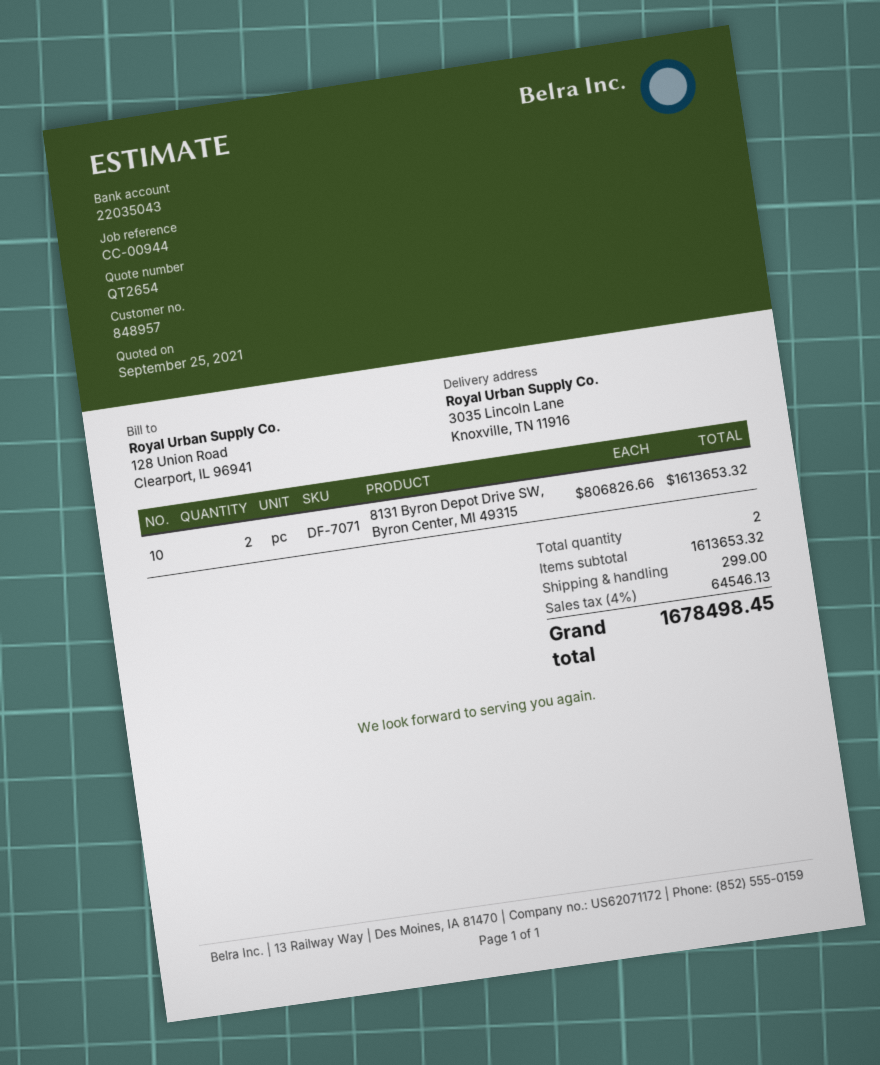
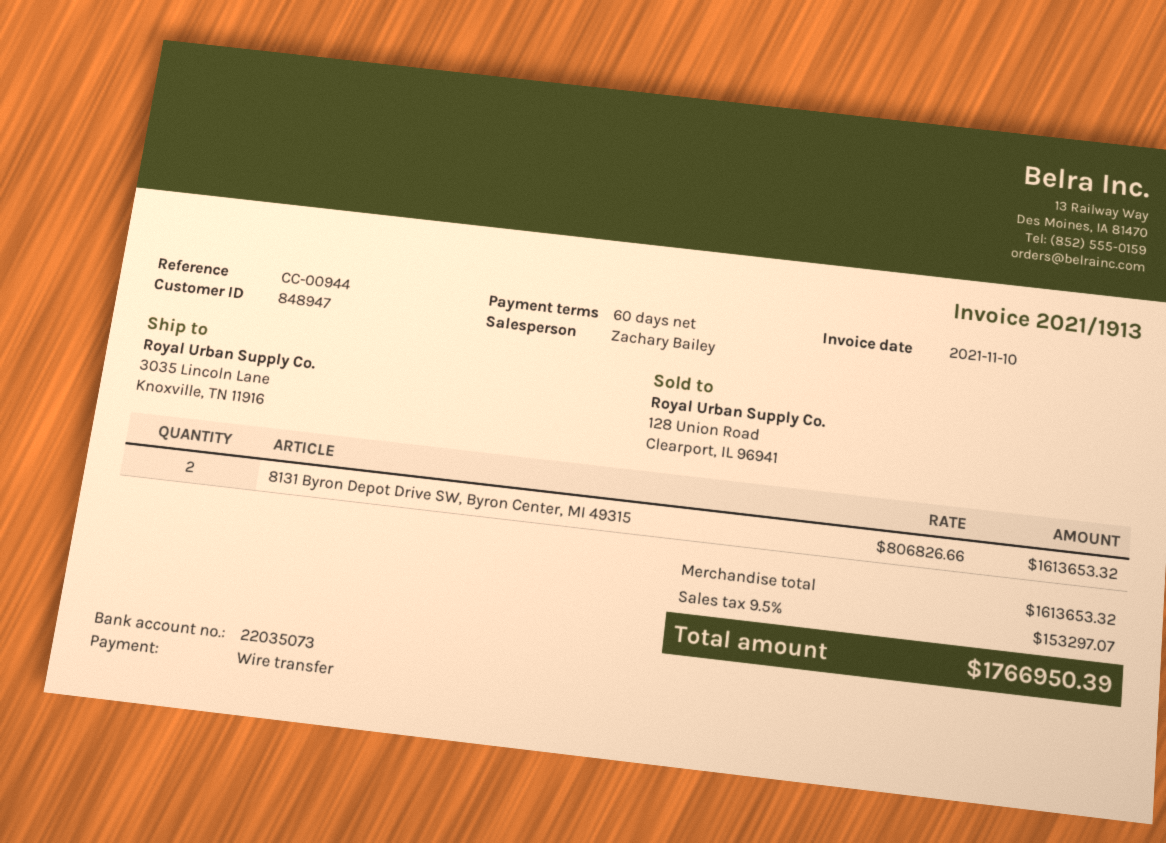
customer number: 848957 -> 848947
bank account: 22035043 -> 22035073
shipping: 299.00 -> none
tax: 4% = 64546.13 -> 9.5% = 153297.07
total: 1678498.45 -> 1766950.39

